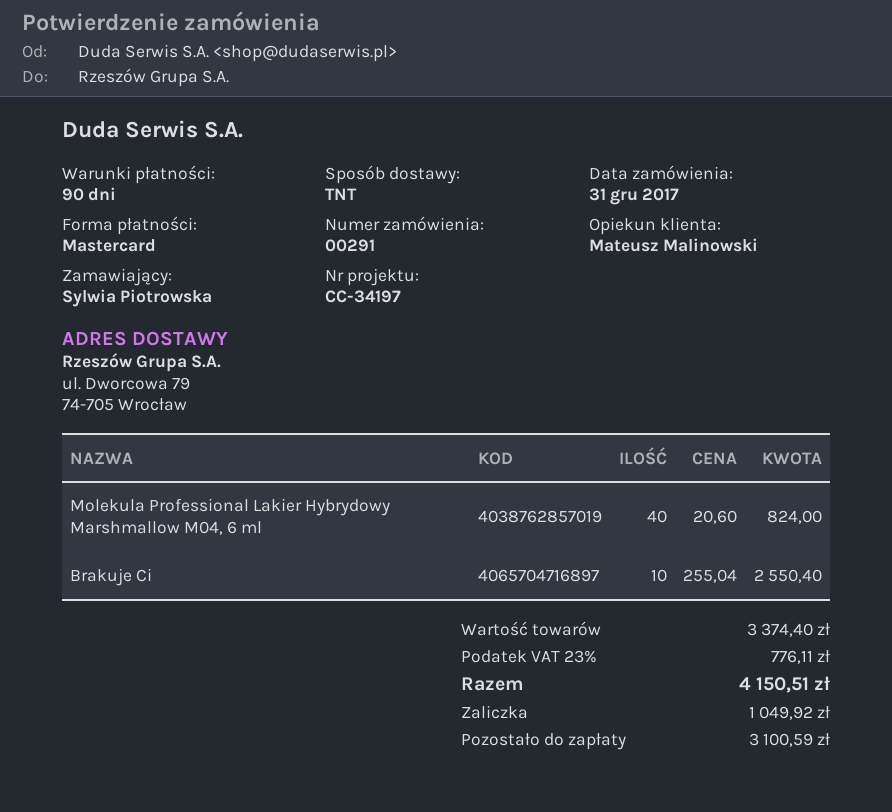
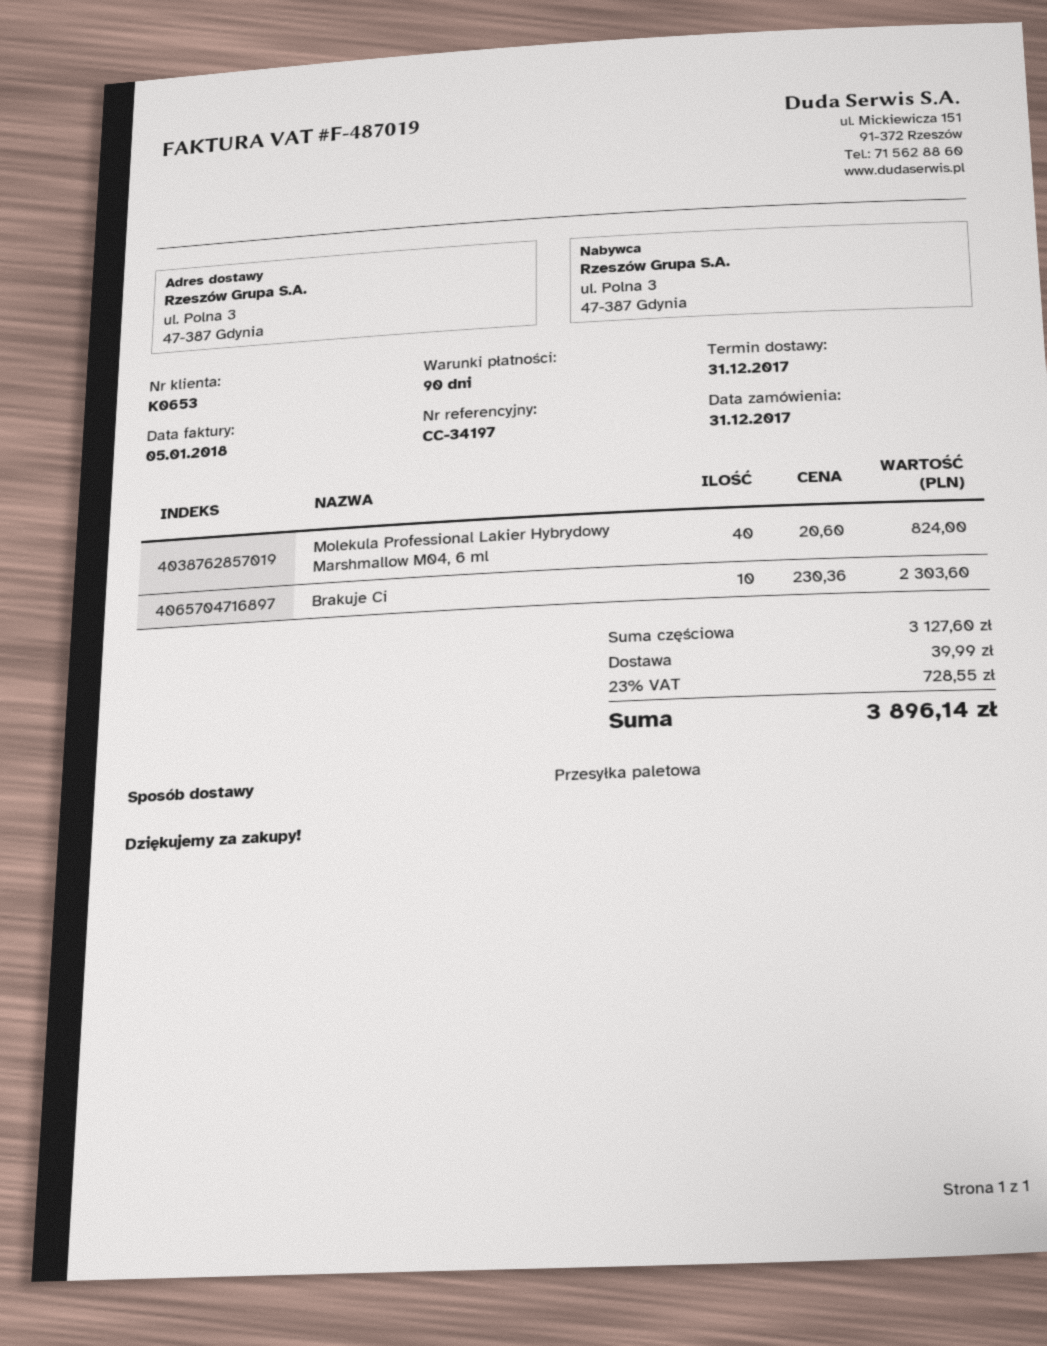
shipping method: TNT -> pallet freight
ship to: ul. Dworcowa 79, 74-705 Wrocław -> ul. Polna 3, 47-387 Gdynia
Brakuje Ci: 10 x 255.04 = 2550.40 -> 10 x 230.36 = 2303.60
subtotal: 3374.40 -> 3127.60
shipping: none -> 39.99
tax: 23% = 776.11 -> 23% = 728.55
total: 4150.51 -> 3896.14

